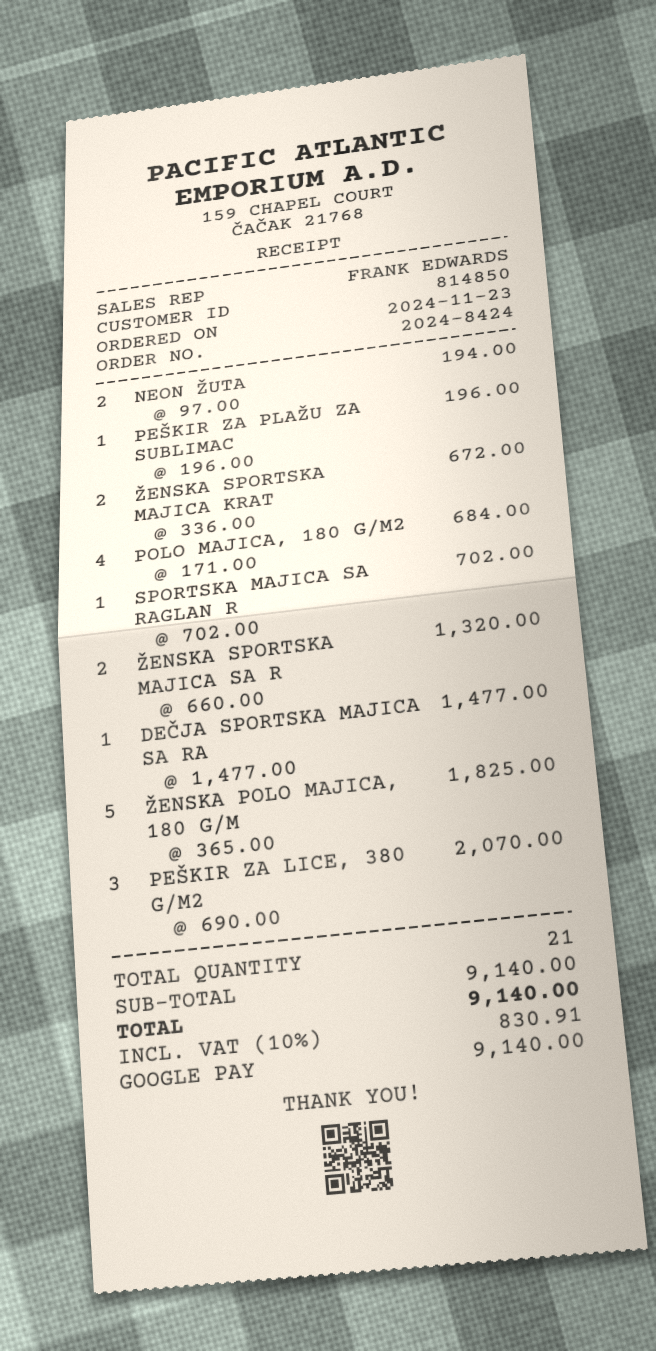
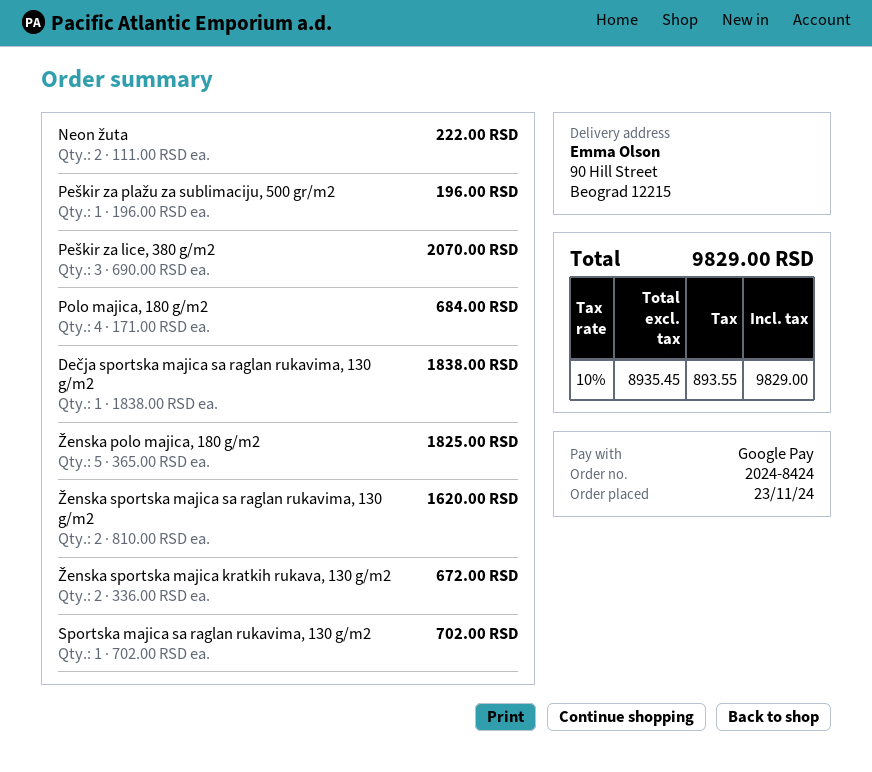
NEON ŽUTA: 2 x 97.00 = 194.00 -> 2 x 111.00 = 222.00
ŽENSKA SPORTSKA MAJICA SA R: 2 x 660.00 = 1320.00 -> 2 x 810.00 = 1620.00
DEČJA SPORTSKA MAJICA SA RA: 1 x 1477.00 = 1477.00 -> 1 x 1838.00 = 1838.00
tax: 10% = 830.91 -> 10% = 893.55
total: 9140.00 -> 9829.00

